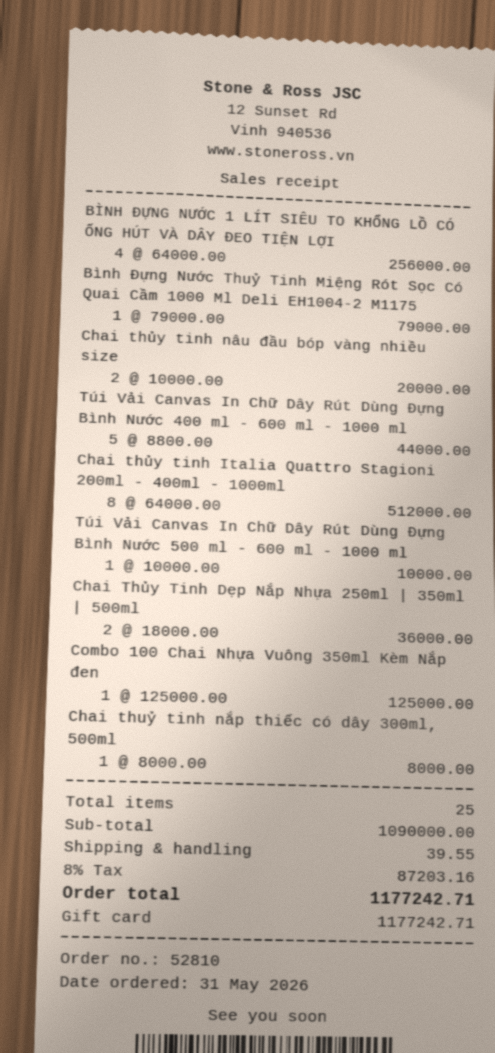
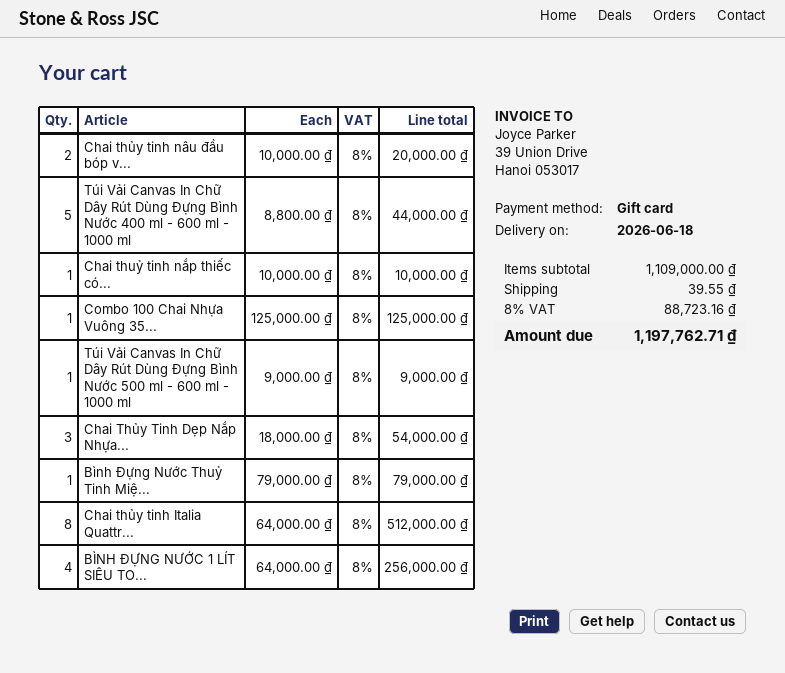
Túi Vải Canvas In Chữ Dây Rút Dùng Đựng Bình Nước 500 ml - 600 ml - 1000 ml: 1 x 10000.00 = 10000.00 -> 1 x 9000.00 = 9000.00
Chai Thủy Tinh Dẹp Nắp Nhựa 250ml | 350ml | 500ml: 2 x 18000.00 = 36000.00 -> 3 x 18000.00 = 54000.00
Chai thuỷ tinh nắp thiếc có dây 300ml, 500ml: 1 x 8000.00 = 8000.00 -> 1 x 10000.00 = 10000.00
subtotal: 1090000.00 -> 1109000.00
tax: 8% = 87203.16 -> 8% = 88723.16
total: 1177242.71 -> 1197762.71

